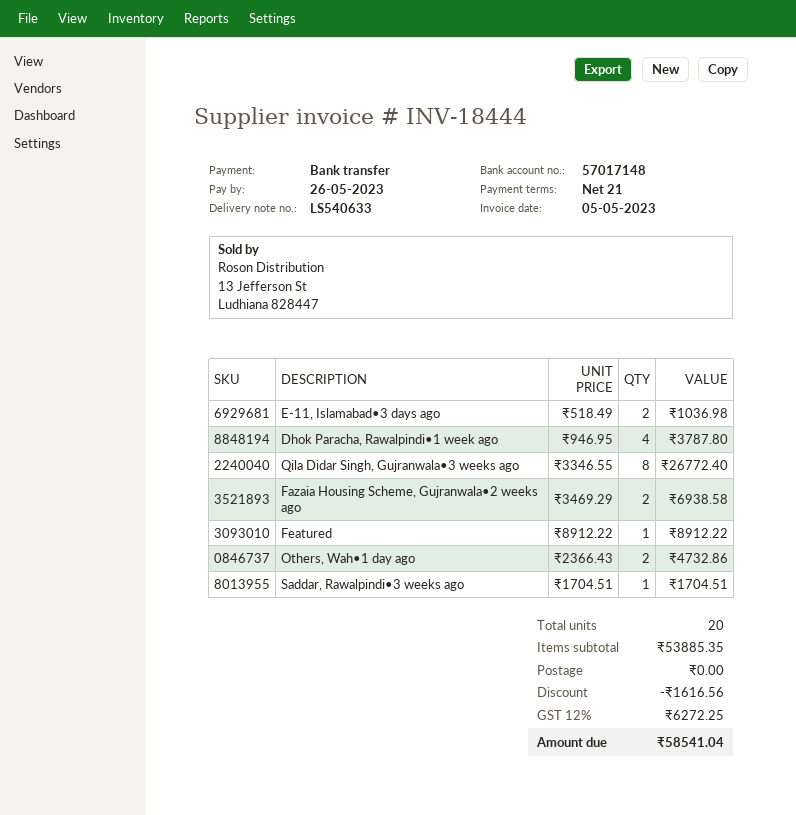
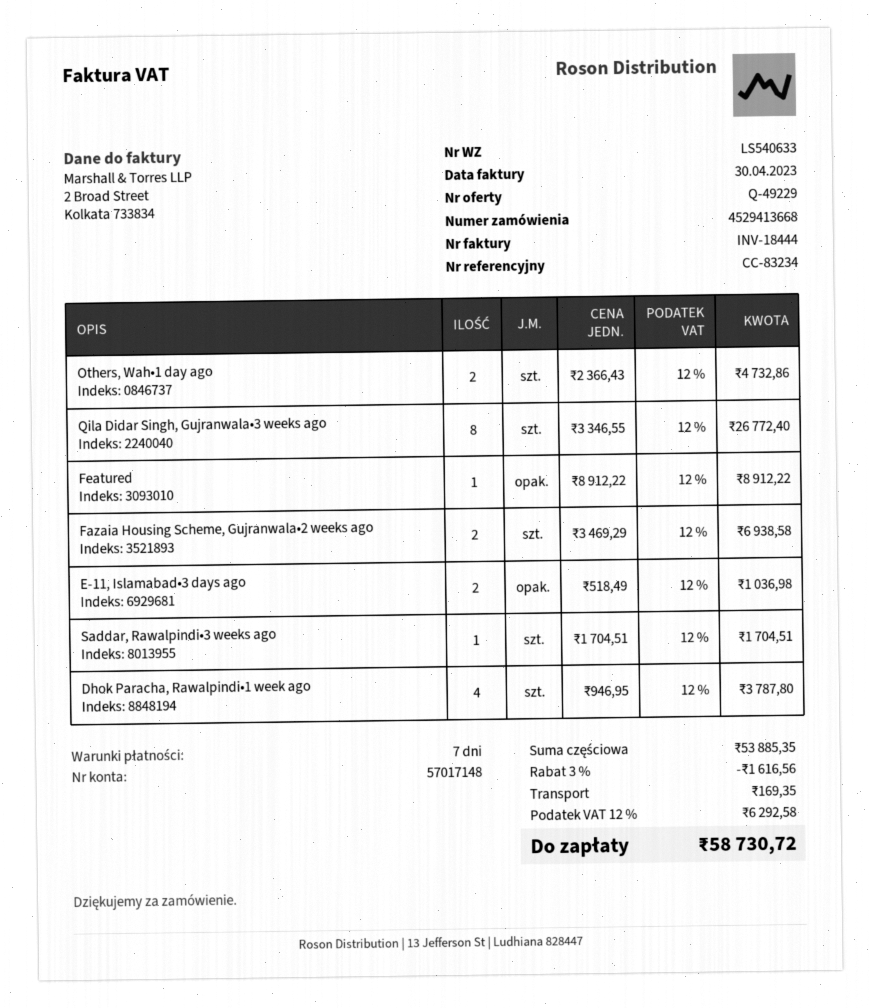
invoice date: 2023-05-05 -> 2023-04-30
payment terms: 21 days -> 7 days
shipping: 0.00 -> 169.35
tax: 12% = 6272.25 -> 12% = 6292.58
total: 58541.04 -> 58730.72

